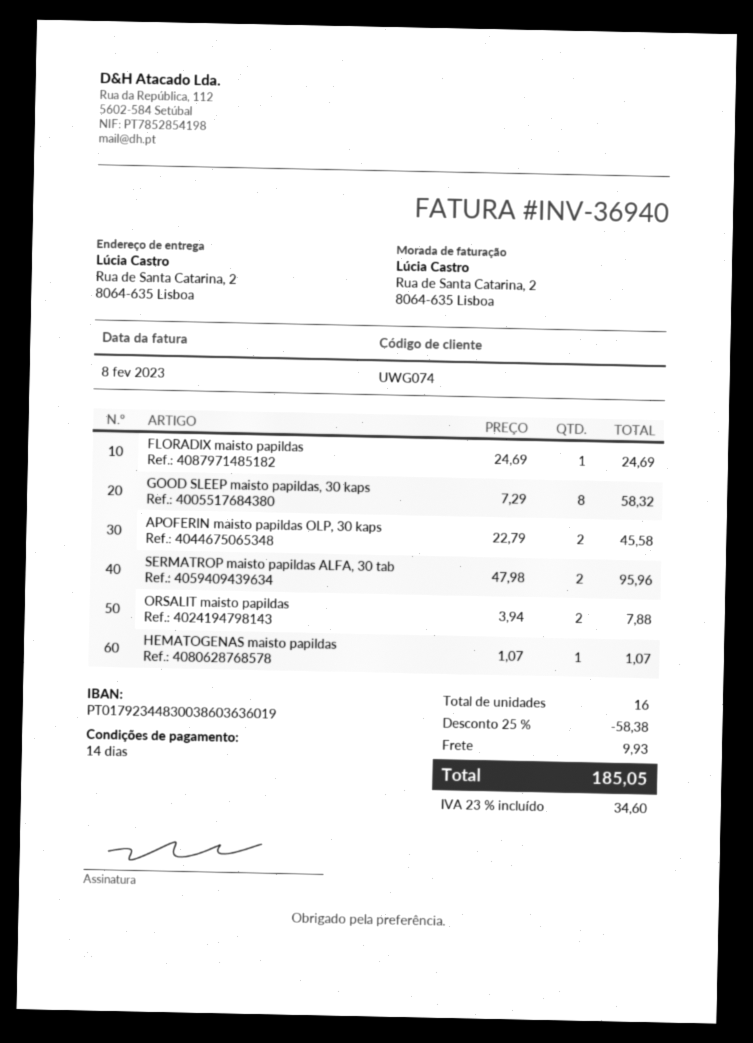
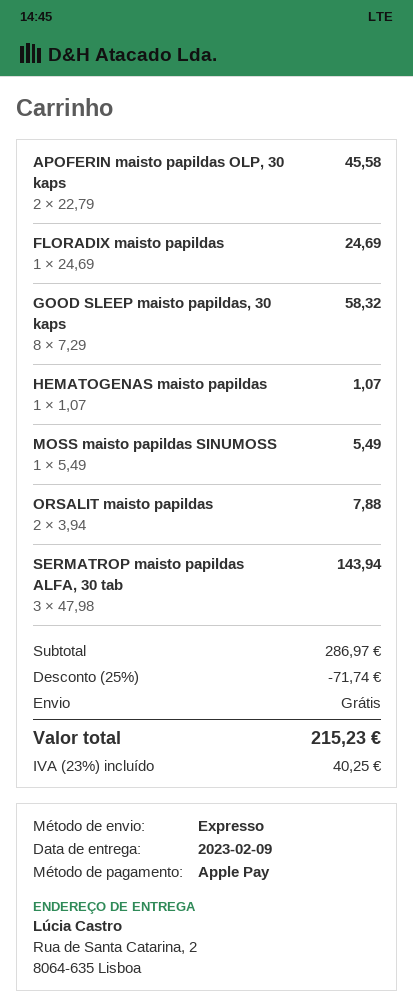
SERMATROP maisto papildas ALFA, 30 tab: 2 x 47.98 = 95.96 -> 3 x 47.98 = 143.94
MOSS maisto papildas SINUMOSS: none -> 1 x 5.49 = 5.49
discount: 25% = 58.38 -> 25% = 71.74
shipping: 9.93 -> 0.00
tax: 23% = 34.60 -> 23% = 40.25
total: 185.05 -> 215.23

